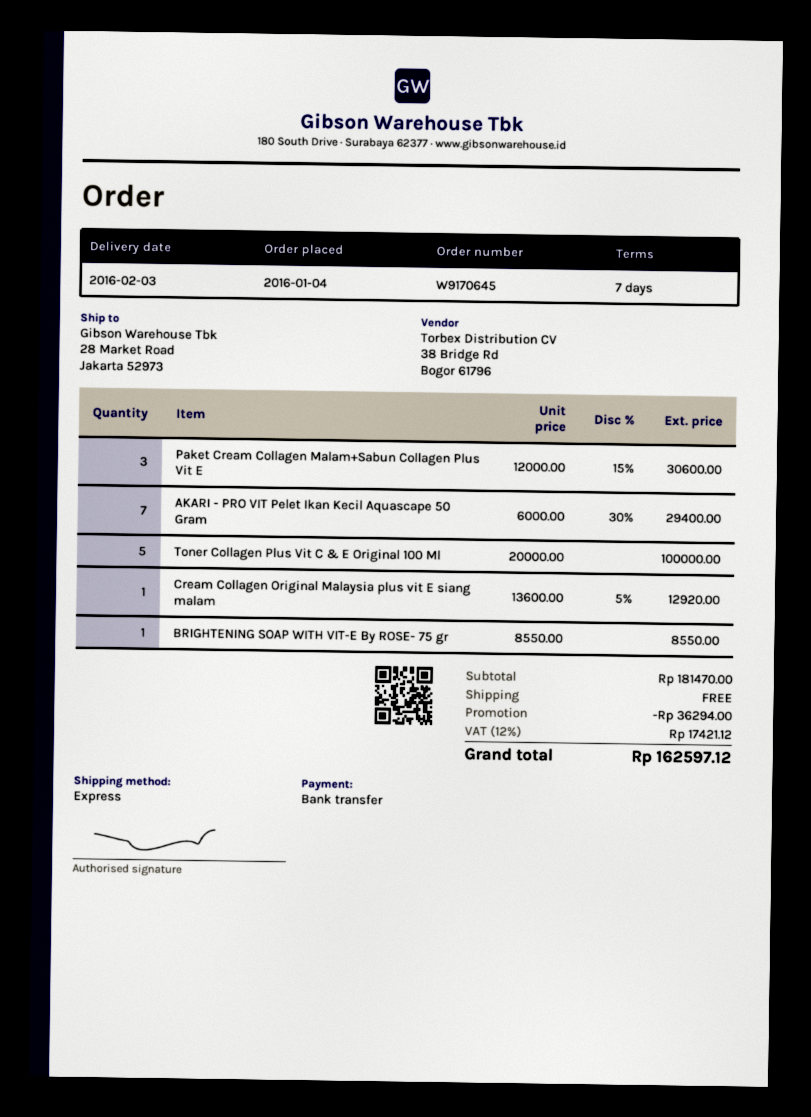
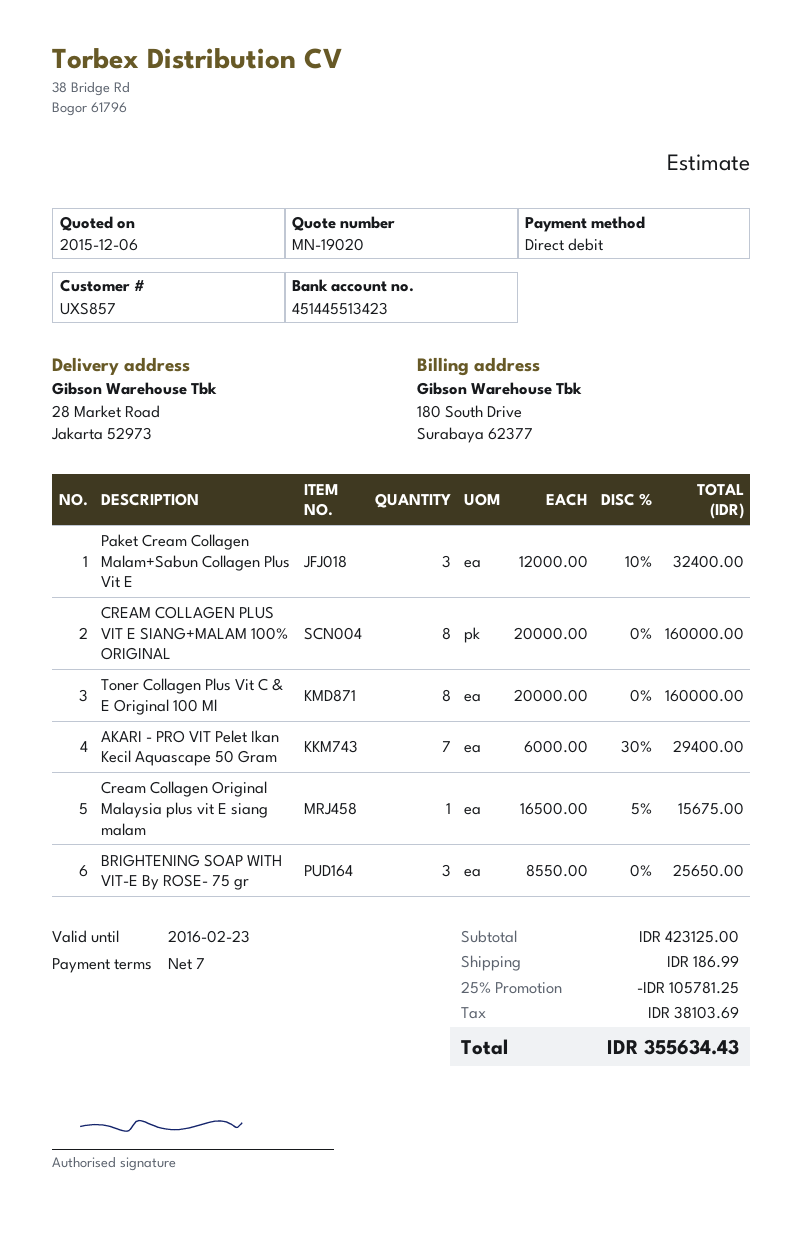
payment method: bank transfer -> direct debit
Paket Cream Collagen Malam+Sabun Collagen Plus Vit E: 3 x 12000.00 - 15% = 30600.00 -> 3 x 12000.00 - 10% = 32400.00
Toner Collagen Plus Vit C & E Original 100 Ml: 5 x 20000.00 = 100000.00 -> 8 x 20000.00 = 160000.00
Cream Collagen Original Malaysia plus vit E siang malam: 1 x 13600.00 - 5% = 12920.00 -> 1 x 16500.00 - 5% = 15675.00
BRIGHTENING SOAP WITH VIT-E By ROSE- 75 gr: 1 x 8550.00 = 8550.00 -> 3 x 8550.00 = 25650.00
CREAM COLLAGEN PLUS VIT E SIANG+MALAM 100% ORIGINAL: none -> 8 x 20000.00 = 160000.00
subtotal: 181470.00 -> 423125.00
discount: 36294.00 -> 105781.25
shipping: 0.00 -> 186.99
tax: 17421.12 -> 38103.69
total: 162597.12 -> 355634.43

